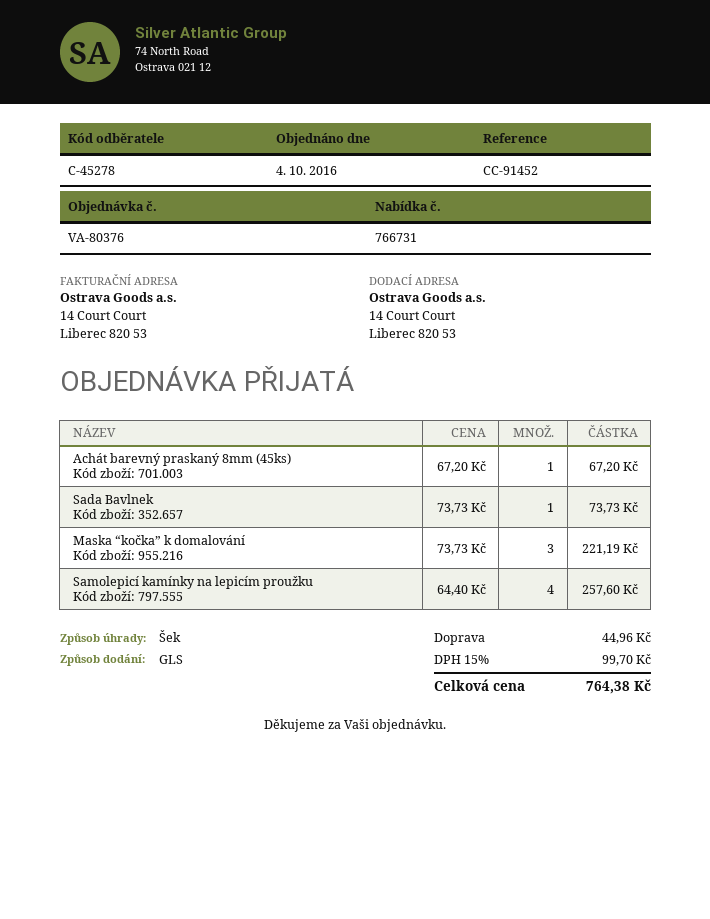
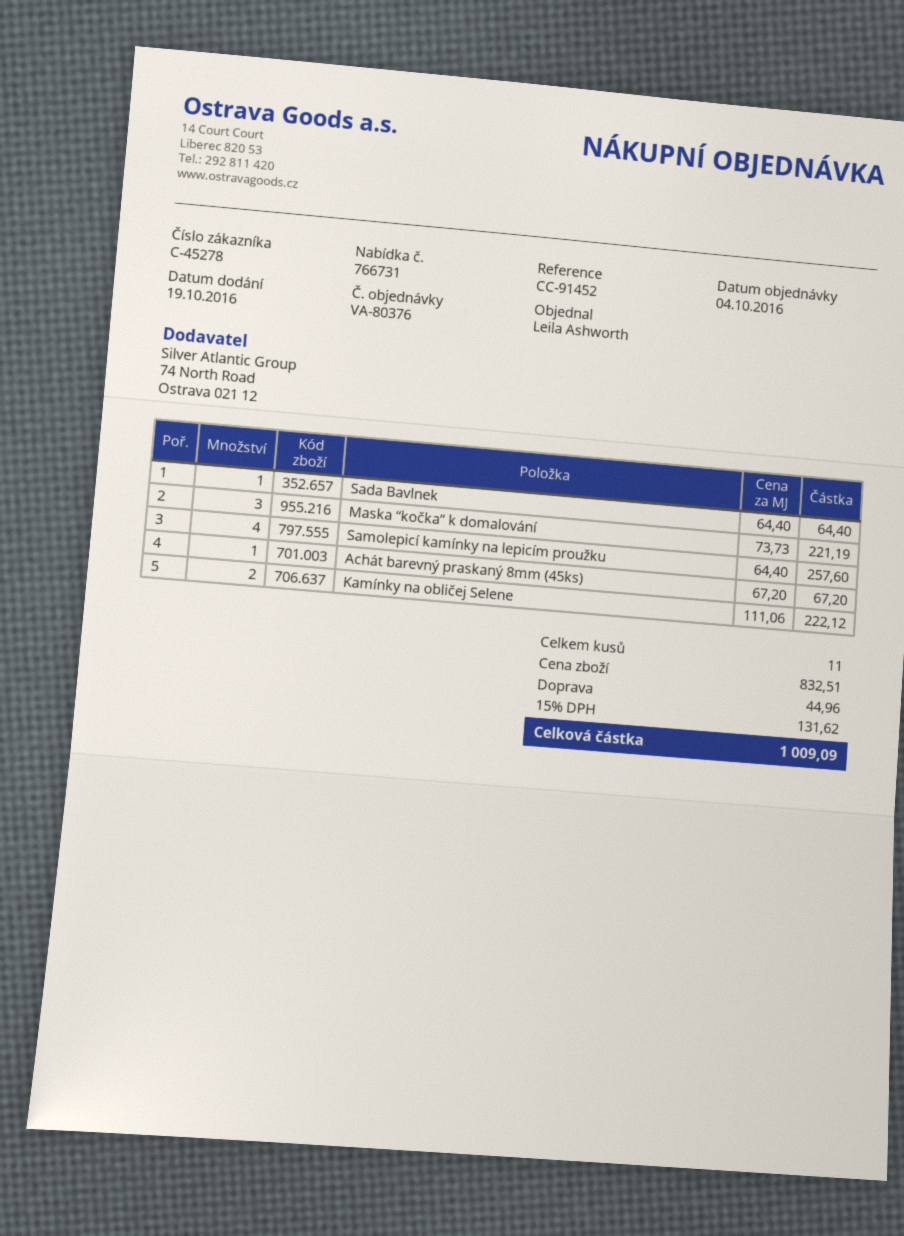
Sada Bavlnek: 1 x 73.73 = 73.73 -> 1 x 64.40 = 64.40
Kamínky na obličej Selene: none -> 2 x 111.06 = 222.12
tax: 15% = 99.70 -> 15% = 131.62
total: 764.38 -> 1009.09

